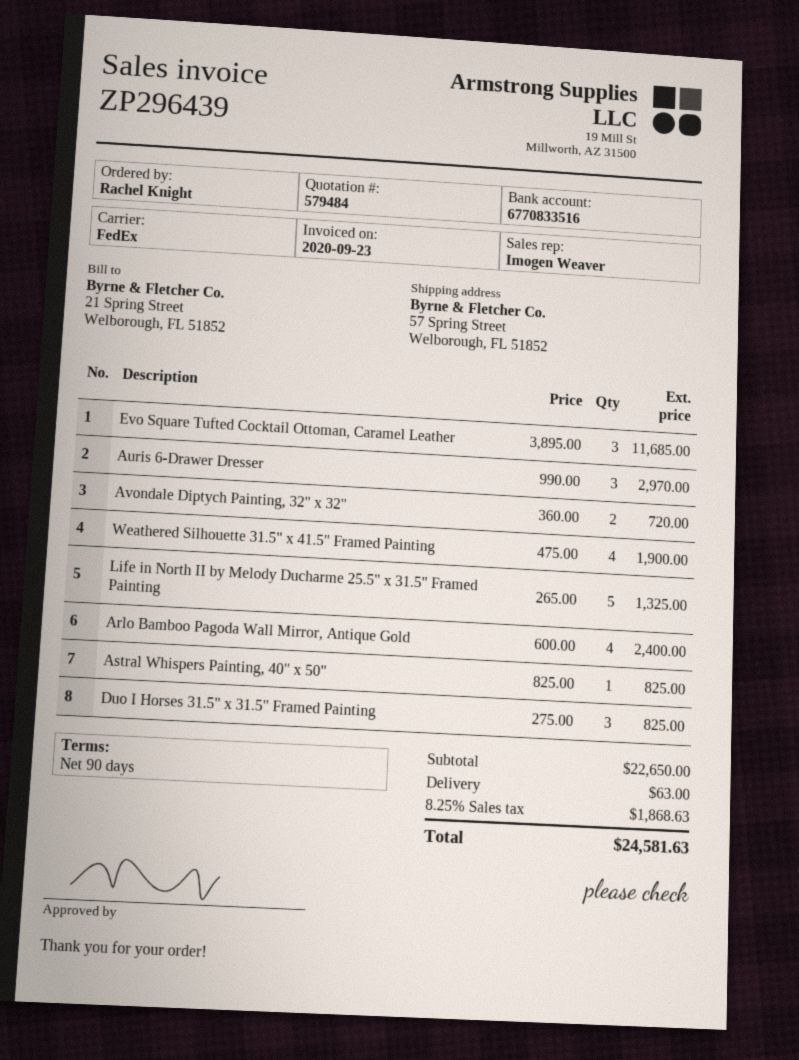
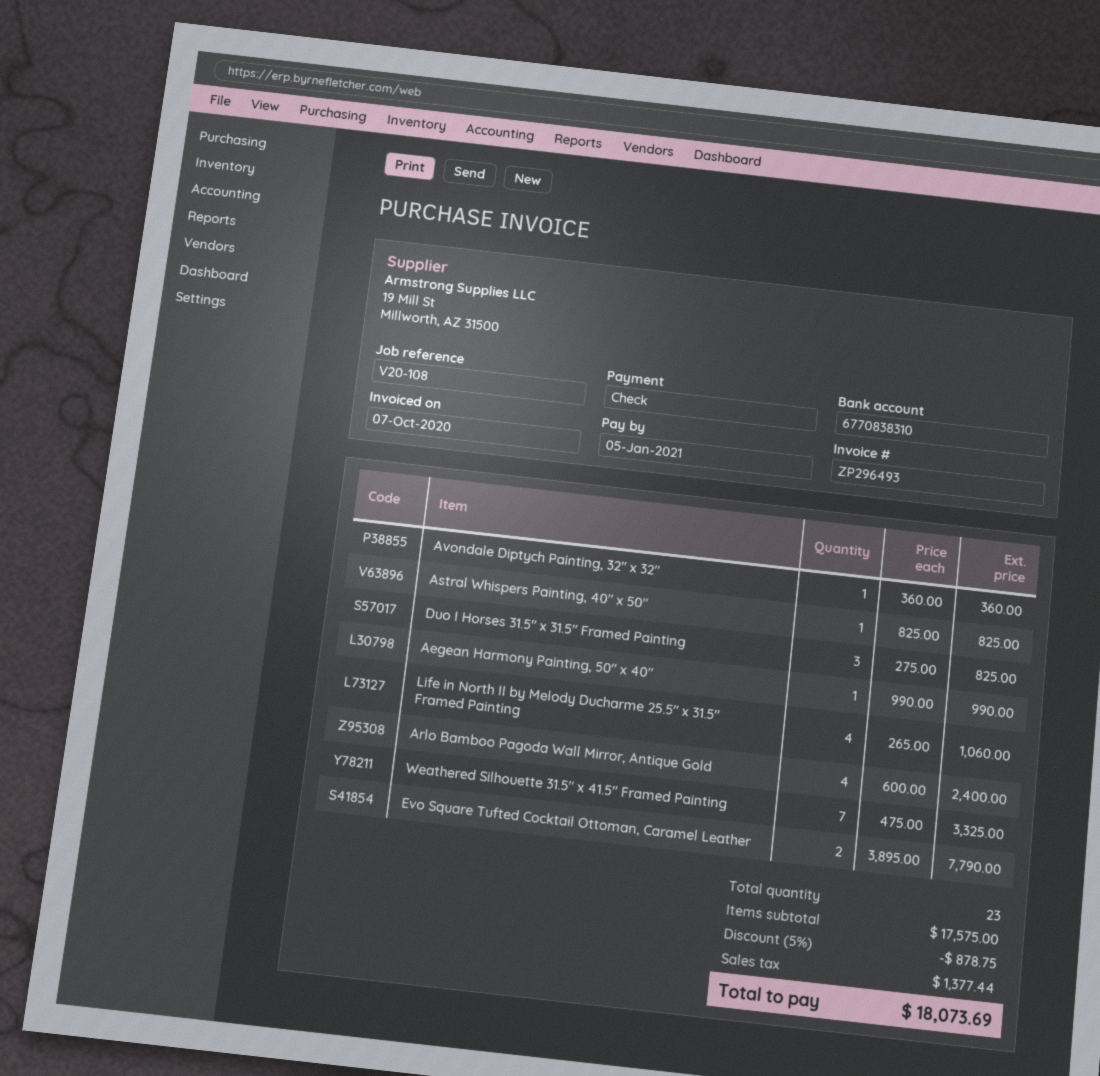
invoice number: ZP296439 -> ZP296493
invoice date: 2020-09-23 -> 2020-10-07
bank account: 6770833516 -> 6770838310
Evo Square Tufted Cocktail Ottoman, Caramel Leather: 3 x 3895.00 = 11685.00 -> 2 x 3895.00 = 7790.00
Auris 6-Drawer Dresser: 3 x 990.00 = 2970.00 -> none
Avondale Diptych Painting, 32" x 32": 2 x 360.00 = 720.00 -> 1 x 360.00 = 360.00
Weathered Silhouette 31.5" x 41.5" Framed Painting: 4 x 475.00 = 1900.00 -> 7 x 475.00 = 3325.00
Life in North II by Melody Ducharme 25.5" x 31.5" Framed Painting: 5 x 265.00 = 1325.00 -> 4 x 265.00 = 1060.00
Aegean Harmony Painting, 50" x 40": none -> 1 x 990.00 = 990.00
subtotal: 22650.00 -> 17575.00
discount: none -> 5% = 878.75
shipping: 63.00 -> none
tax: 1868.63 -> 1377.44
total: 24581.63 -> 18073.69

